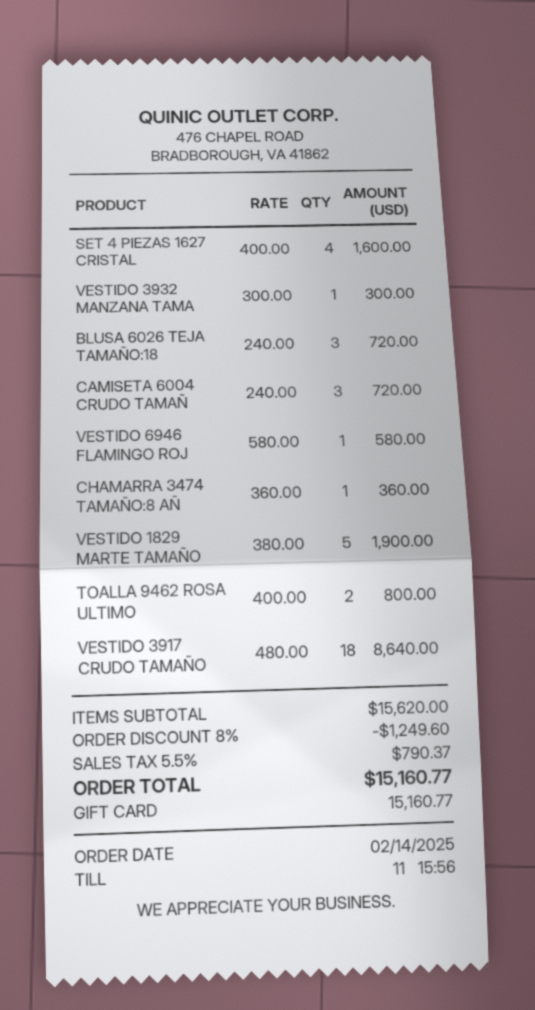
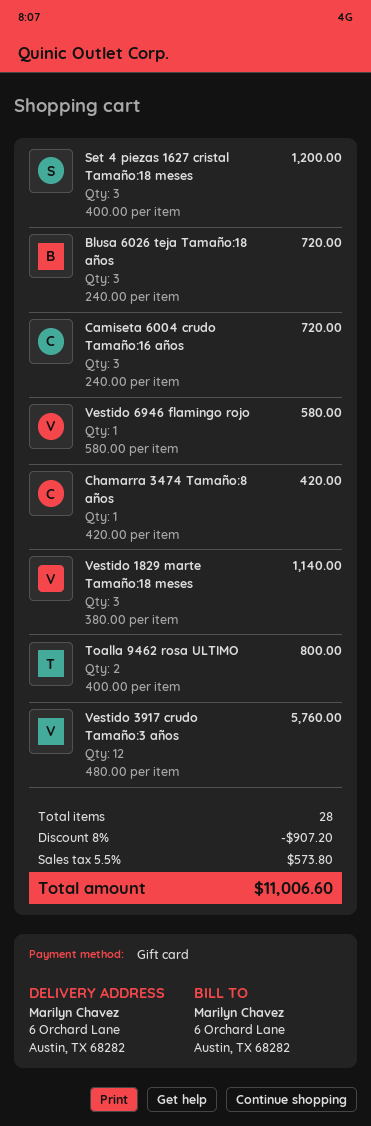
SET 4 PIEZAS 1627 CRISTAL: 4 x 400.00 = 1600.00 -> 3 x 400.00 = 1200.00
VESTIDO 3932 MANZANA TAMA: 1 x 300.00 = 300.00 -> none
CHAMARRA 3474 TAMAÑO:8 AÑ: 1 x 360.00 = 360.00 -> 1 x 420.00 = 420.00
VESTIDO 1829 MARTE TAMAÑO: 5 x 380.00 = 1900.00 -> 3 x 380.00 = 1140.00
VESTIDO 3917 CRUDO TAMAÑO: 18 x 480.00 = 8640.00 -> 12 x 480.00 = 5760.00
discount: 8% = 1249.60 -> 8% = 907.20
tax: 5.5% = 790.37 -> 5.5% = 573.80
total: 15160.77 -> 11006.60

